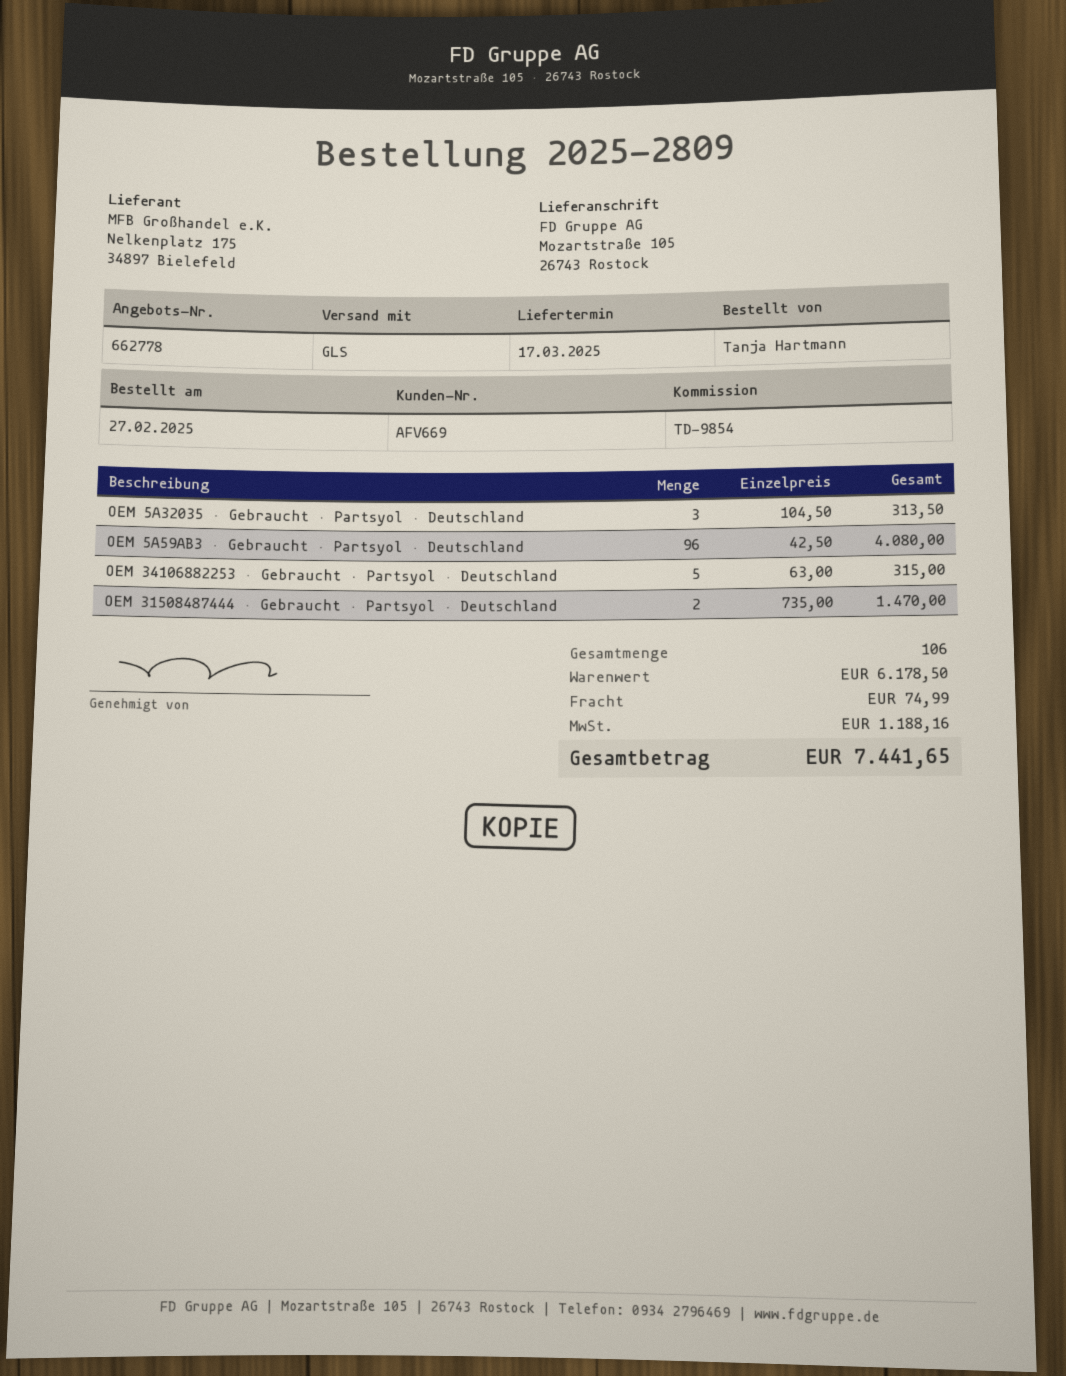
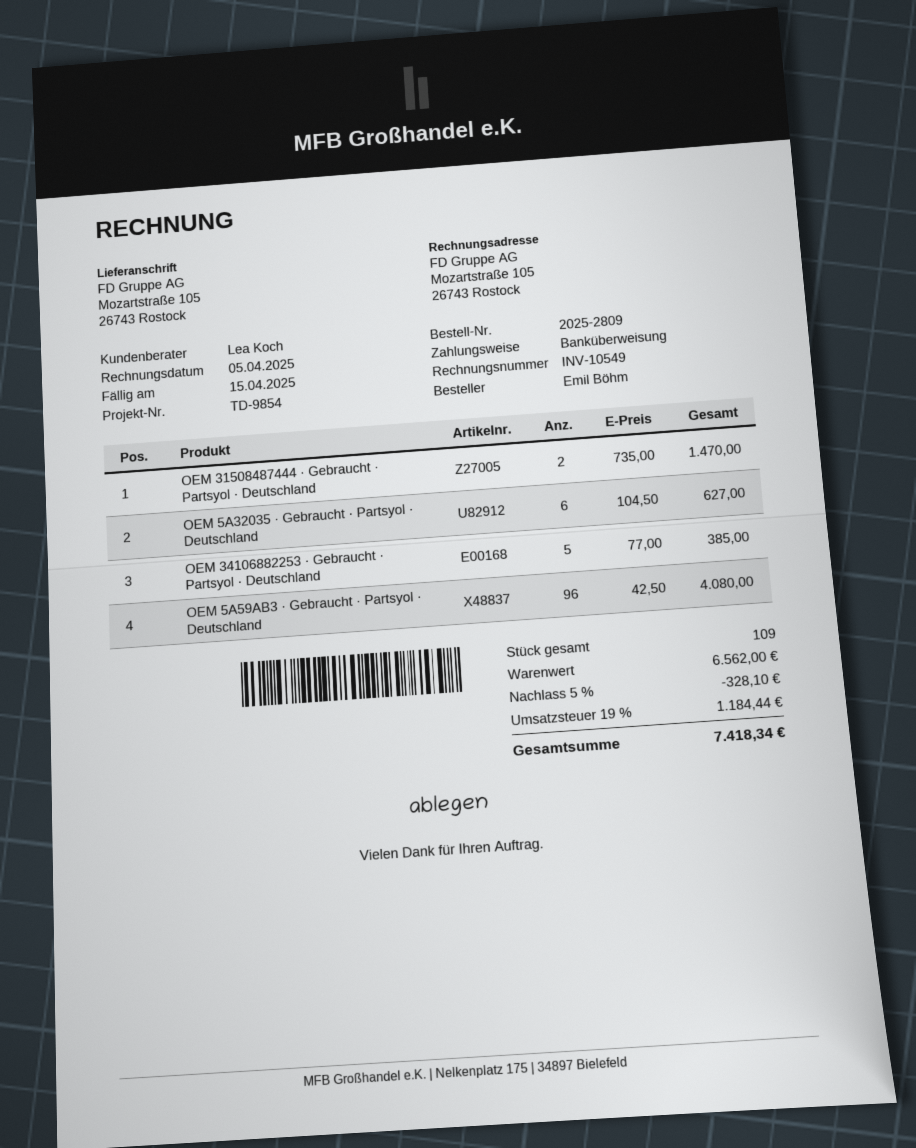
ordered by: Tanja Hartmann -> Emil Böhm
OEM 5A32035 · Gebraucht · Partsyol · Deutschland: 3 x 104.50 = 313.50 -> 6 x 104.50 = 627.00
OEM 34106882253 · Gebraucht · Partsyol · Deutschland: 5 x 63.00 = 315.00 -> 5 x 77.00 = 385.00
total quantity: 106 -> 109
subtotal: 6178.50 -> 6562.00
discount: none -> 5% = 328.10
shipping: 74.99 -> none
tax: 1188.16 -> 1184.44
total: 7441.65 -> 7418.34

